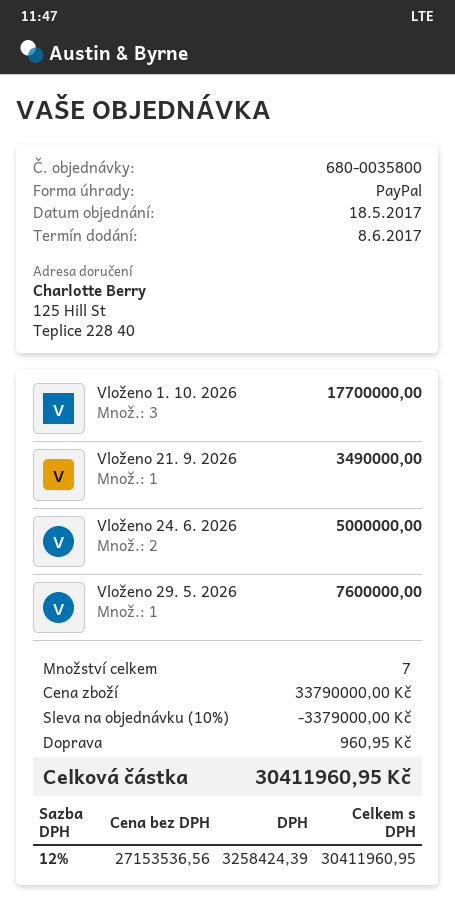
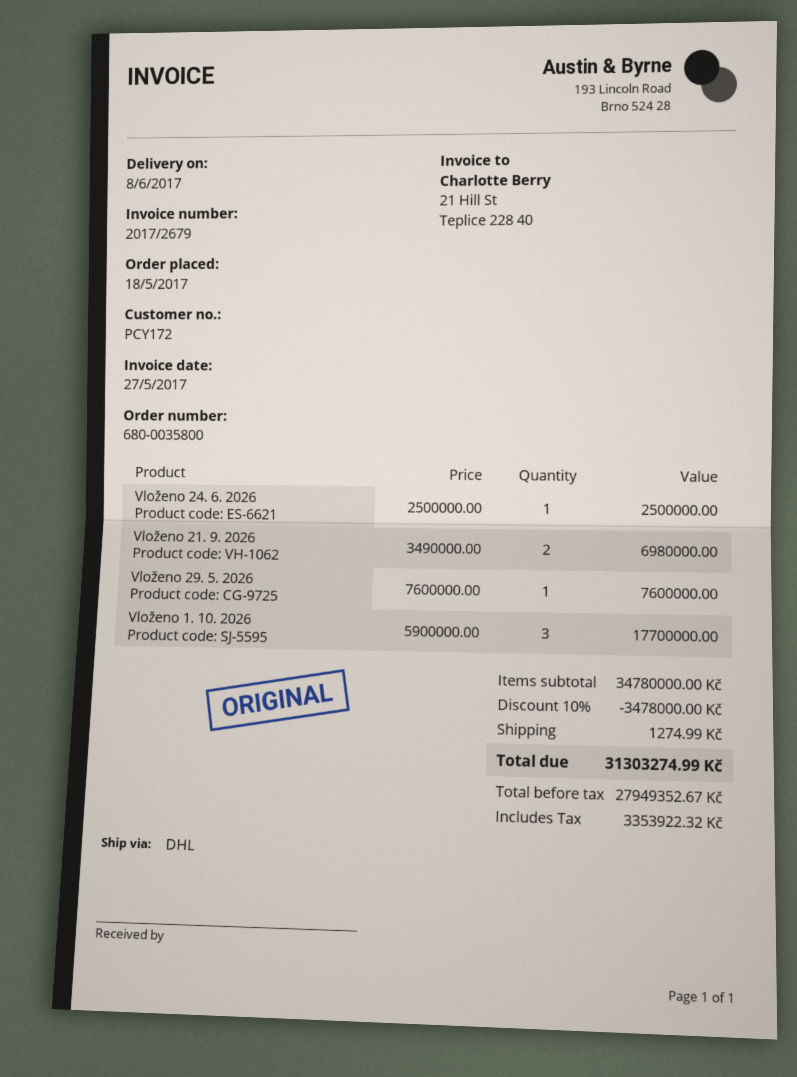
Vloženo 21. 9. 2026: 1 for 3490000.00 -> 2 for 6980000.00
Vloženo 24. 6. 2026: 2 for 5000000.00 -> 1 for 2500000.00
subtotal: 33790000.00 -> 34780000.00
discount: 10% = 3379000.00 -> 10% = 3478000.00
shipping: 960.95 -> 1274.99
net: 27153536.56 -> 27949352.67
tax: 3258424.39 -> 3353922.32
total: 30411960.95 -> 31303274.99

